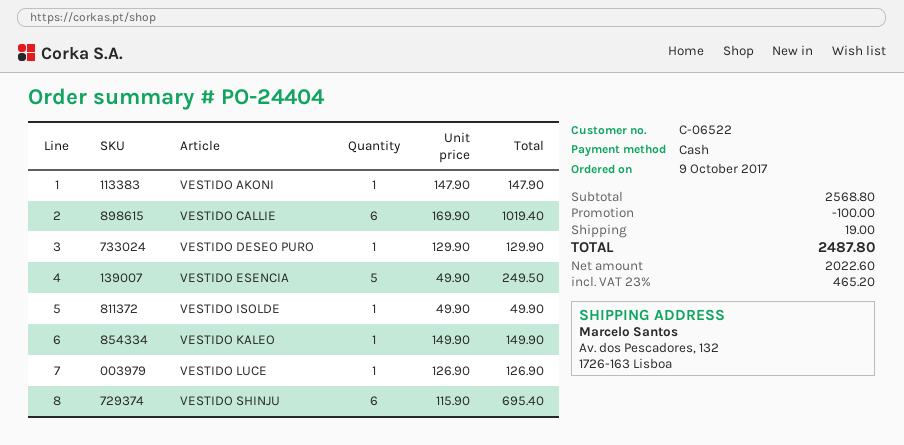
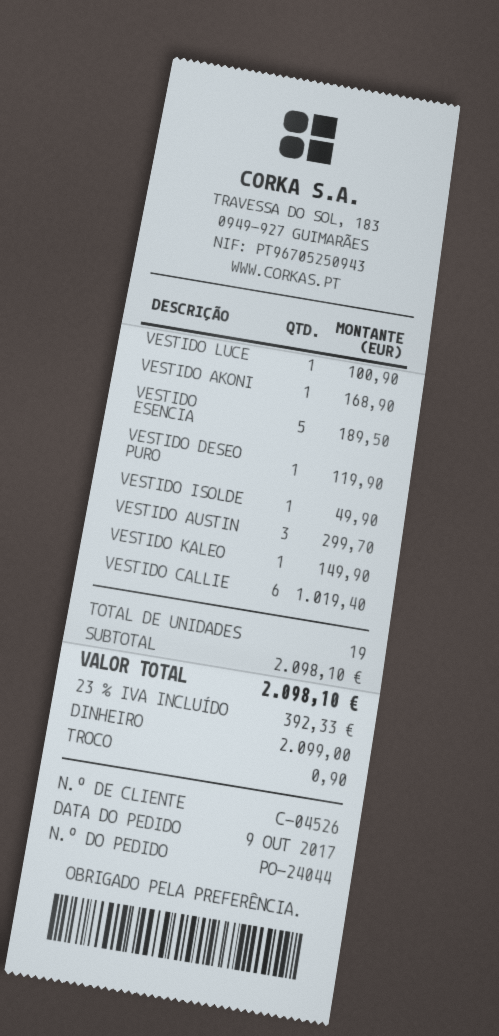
order number: PO-24404 -> PO-24044
customer number: C-06522 -> C-04526
VESTIDO AKONI: 1 for 147.90 -> 1 for 168.90
VESTIDO DESEO PURO: 1 for 129.90 -> 1 for 119.90
VESTIDO ESENCIA: 5 for 249.50 -> 5 for 189.50
VESTIDO LUCE: 1 for 126.90 -> 1 for 100.90
VESTIDO SHINJU: 6 for 695.40 -> none
VESTIDO AUSTIN: none -> 3 for 299.70
subtotal: 2568.80 -> 2098.10
discount: 100.00 -> none
shipping: 19.00 -> none
tax: 23% = 465.20 -> 23% = 392.33
total: 2487.80 -> 2098.10

